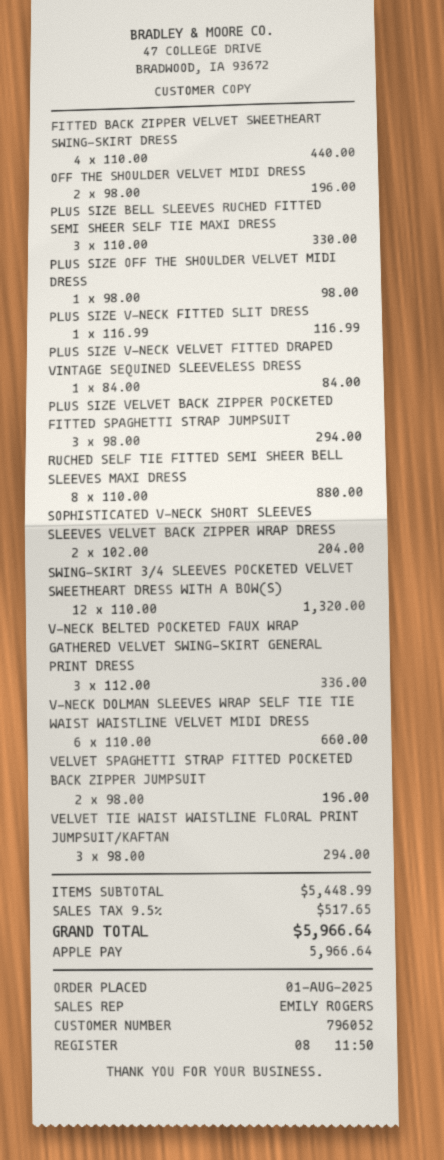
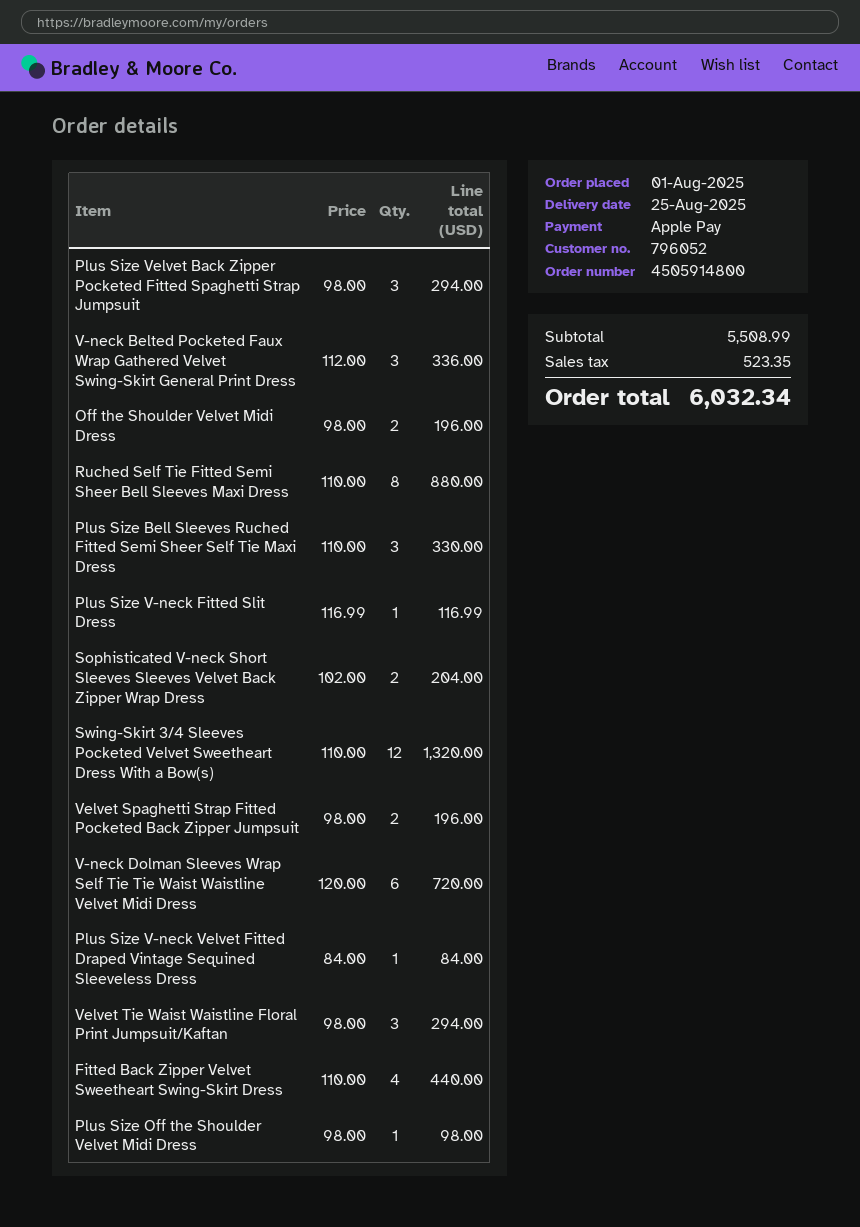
V-NECK DOLMAN SLEEVES WRAP SELF TIE TIE WAIST WAISTLINE VELVET MIDI DRESS: 6 x 110.00 = 660.00 -> 6 x 120.00 = 720.00
subtotal: 5448.99 -> 5508.99
tax: 517.65 -> 523.35
total: 5966.64 -> 6032.34

